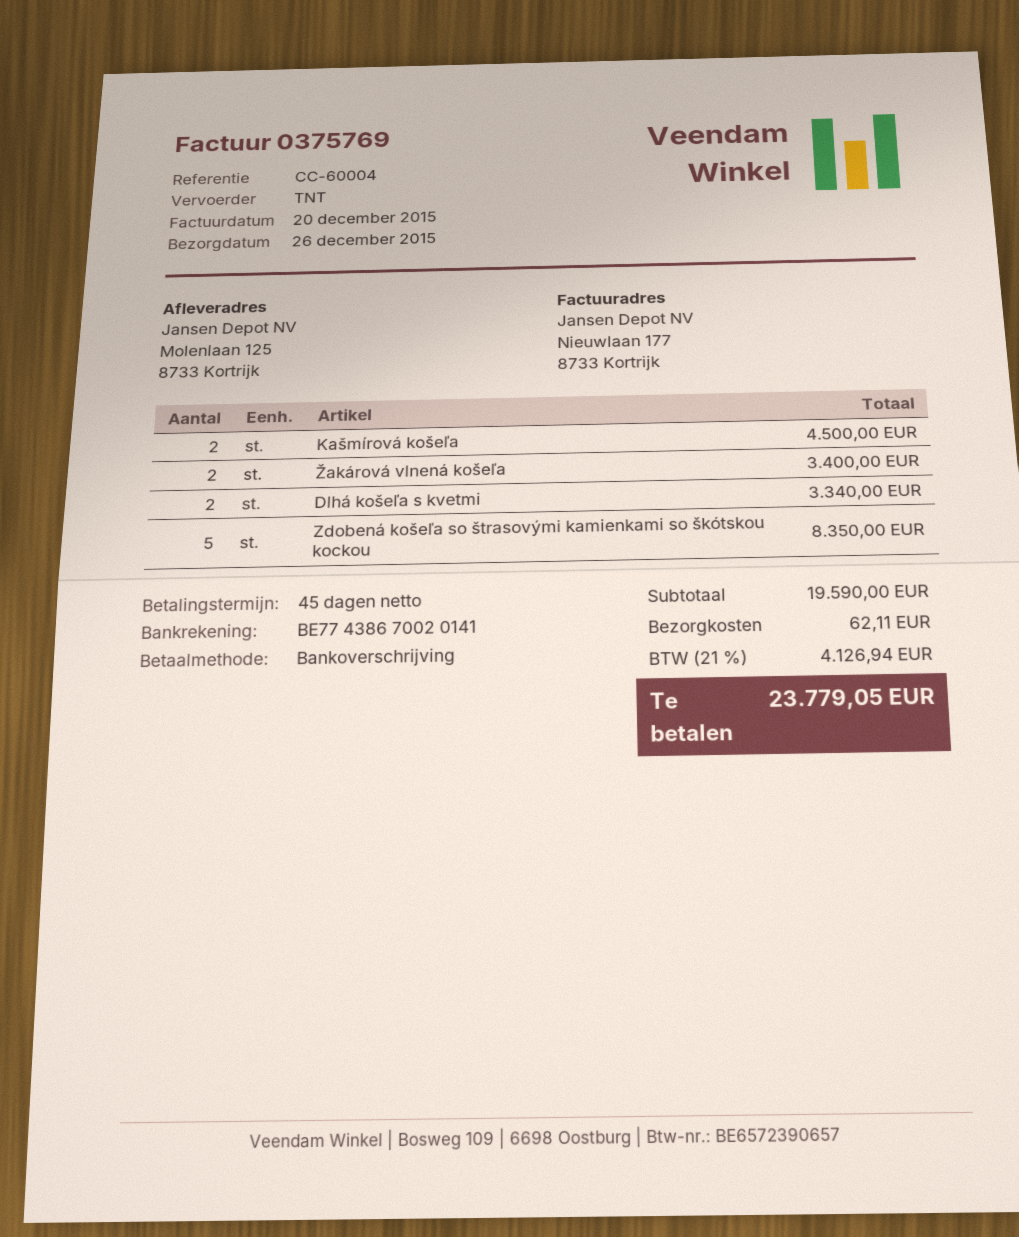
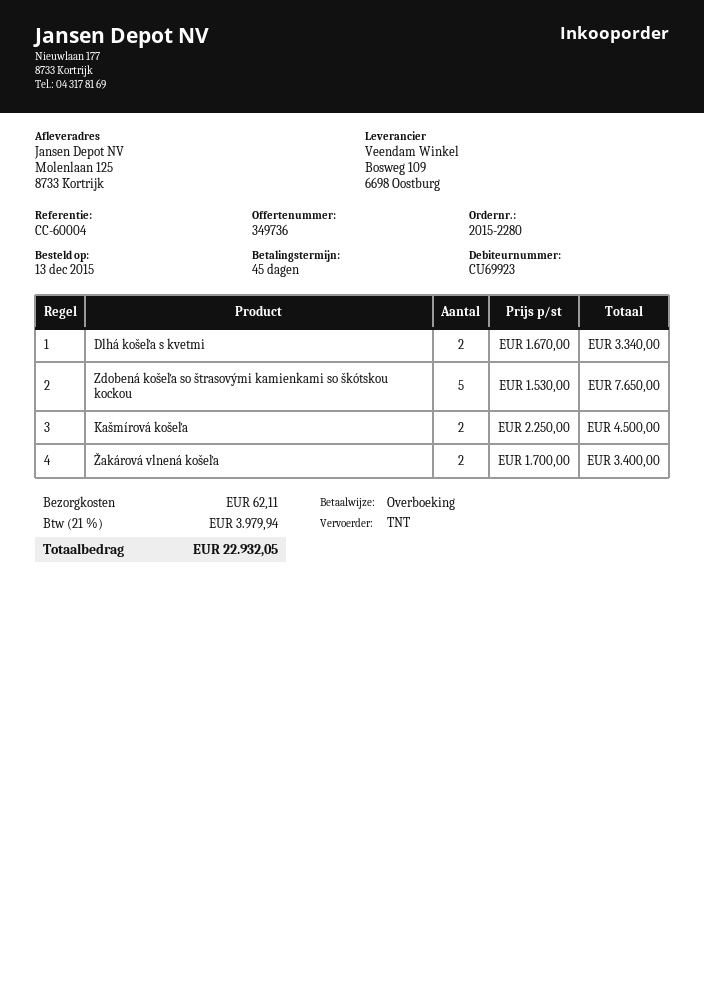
Zdobená košeľa so štrasovými kamienkami so škótskou kockou: 5 for 8350.00 -> 5 for 7650.00
tax: 21% = 4126.94 -> 21% = 3979.94
total: 23779.05 -> 22932.05

